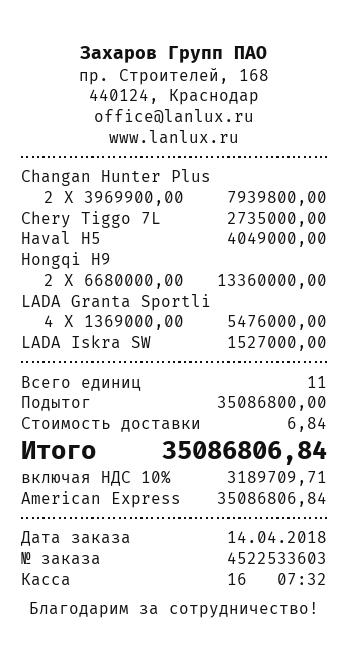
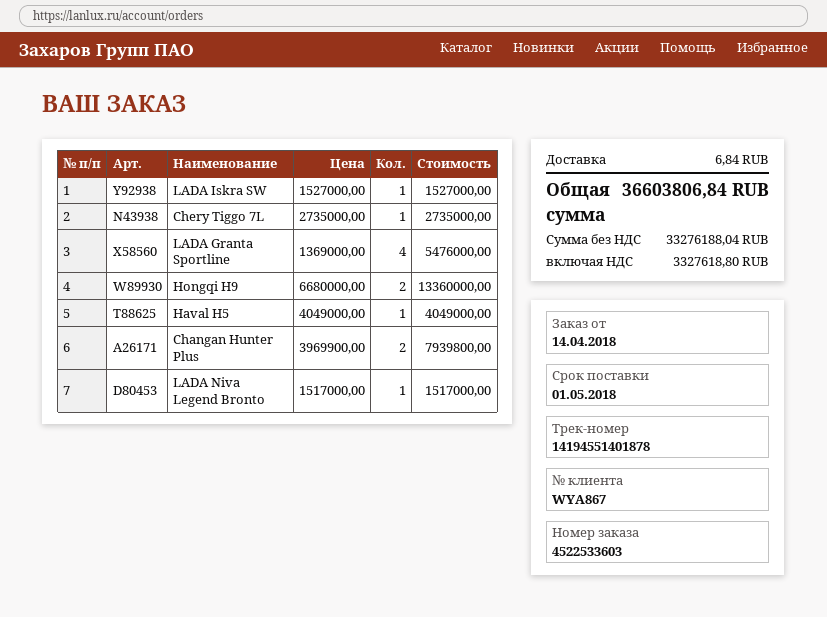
LADA Niva Legend Bronto: none -> 1 x 1517000.00 = 1517000.00
tax: 3189709.71 -> 3327618.80
total: 35086806.84 -> 36603806.84

